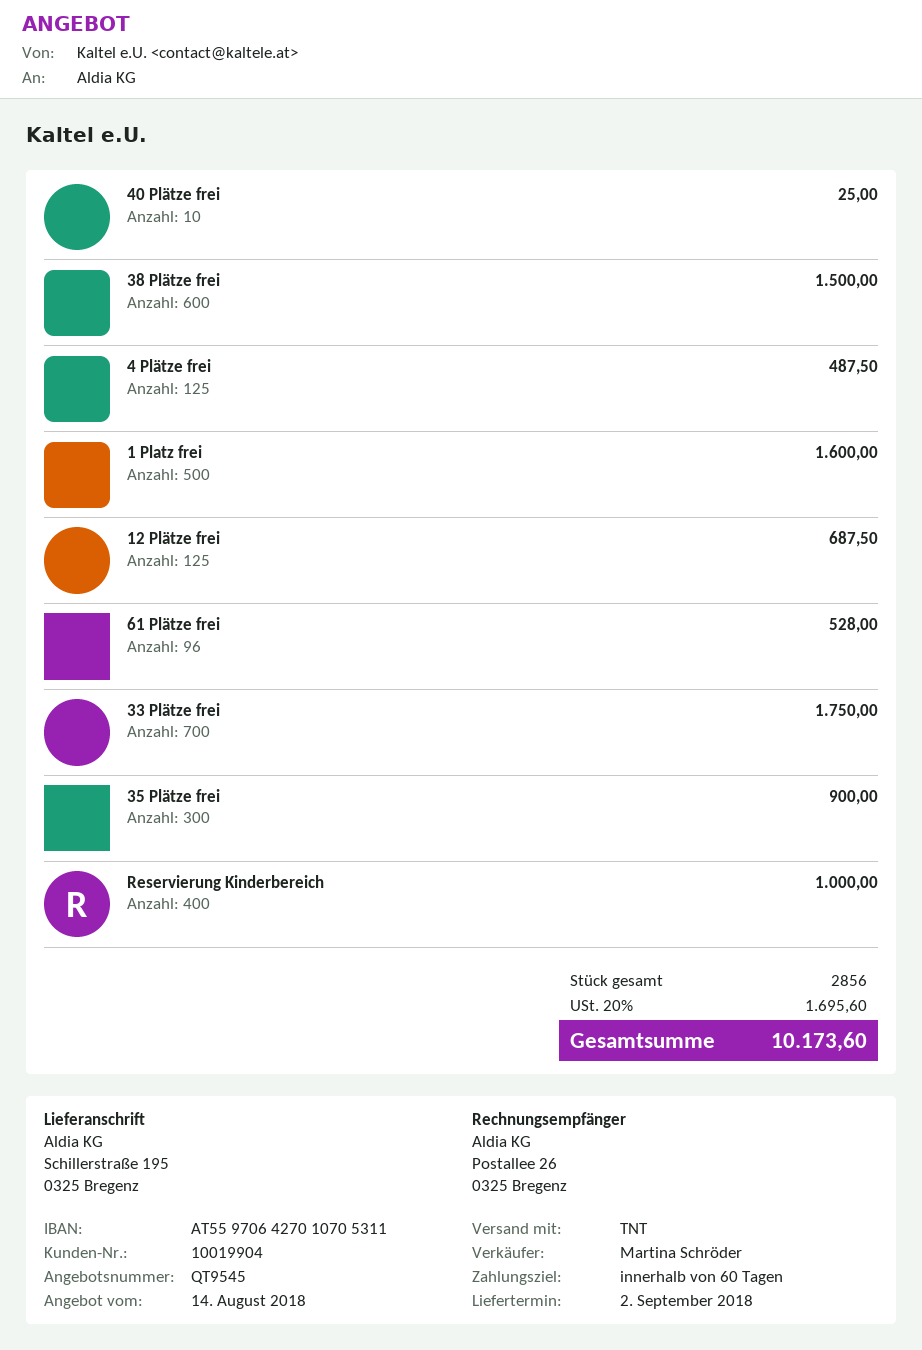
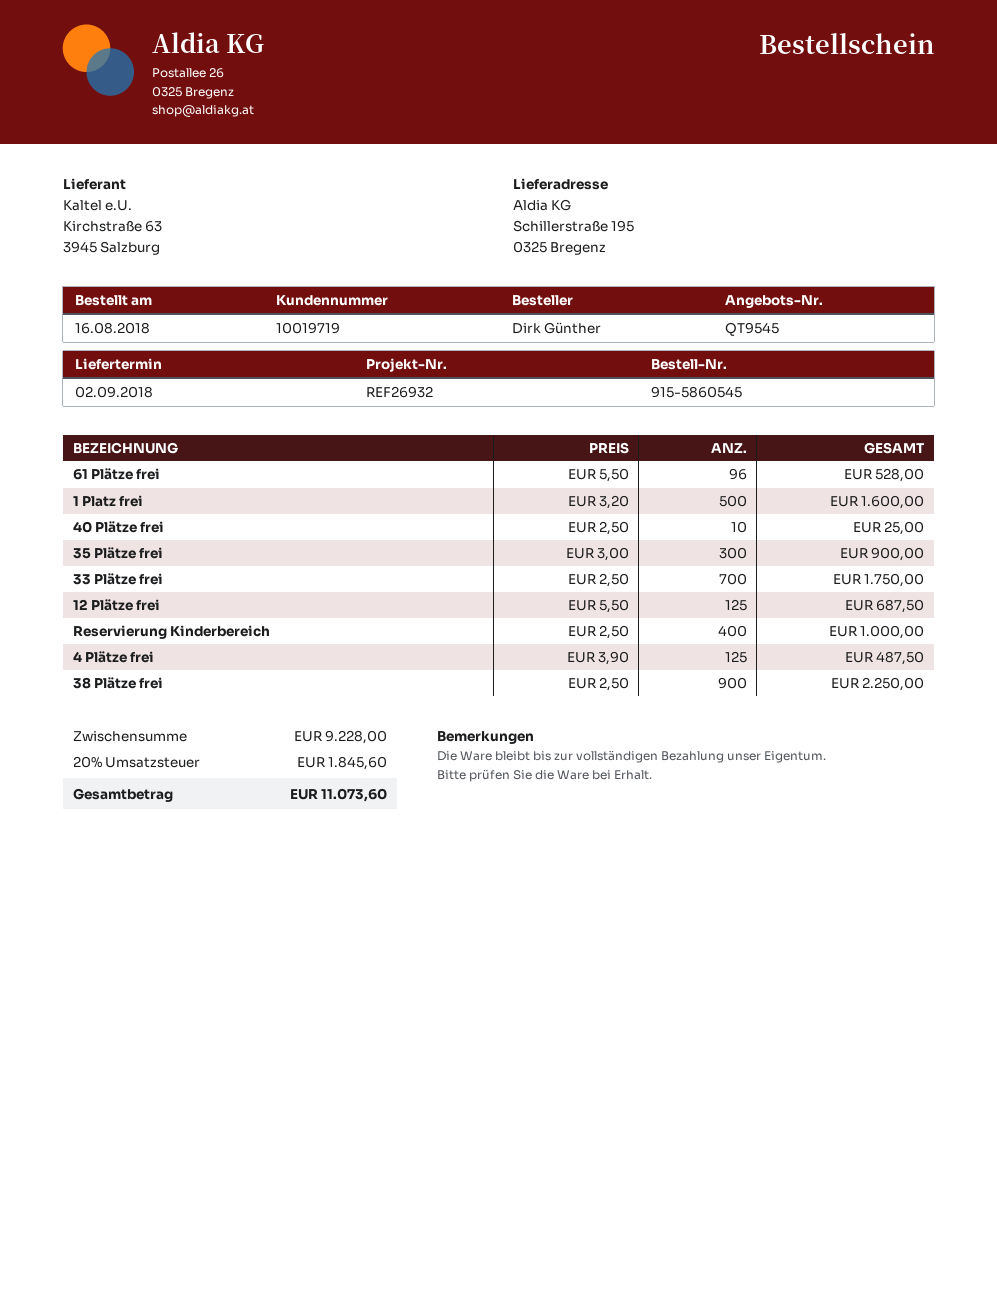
customer number: 10019904 -> 10019719
38 Plätze frei: 600 for 1500.00 -> 900 for 2250.00
tax: 20% = 1695.60 -> 20% = 1845.60
total: 10173.60 -> 11073.60

